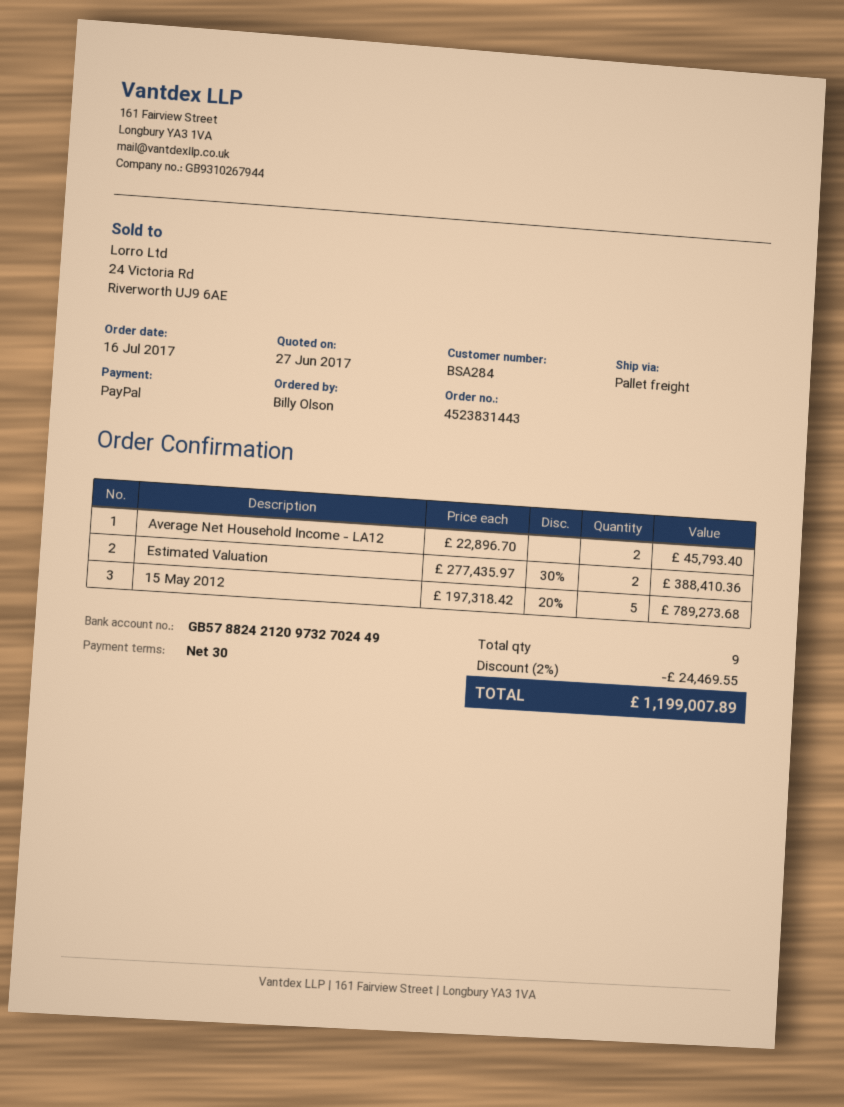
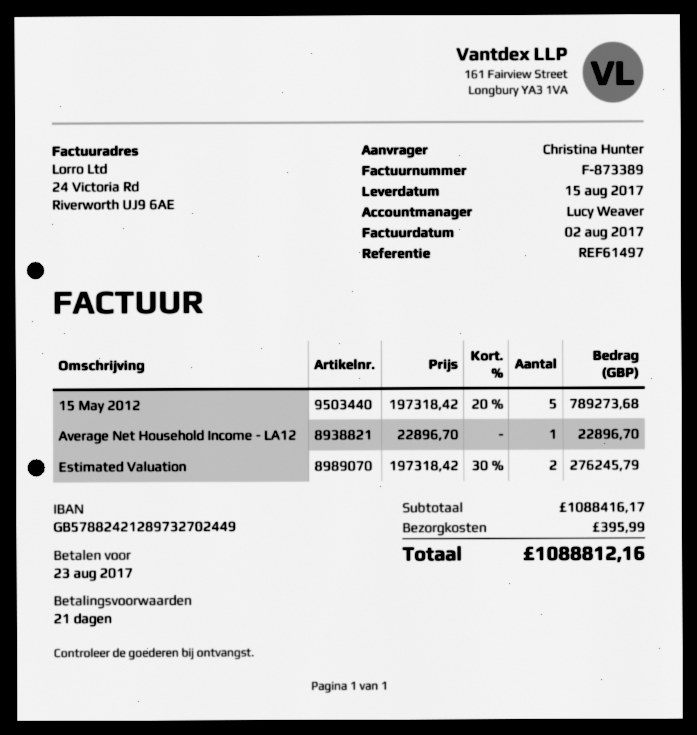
payment terms: 30 days -> 21 days
ordered by: Billy Olson -> Christina Hunter
bank account: GB57882421209732702449 -> GB57882421289732702449
Average Net Household Income - LA12: 2 x 22896.70 = 45793.40 -> 1 x 22896.70 = 22896.70
Estimated Valuation: 2 x 277435.97 - 30% = 388410.36 -> 2 x 197318.42 - 30% = 276245.79
discount: 2% = 24469.55 -> none
shipping: none -> 395.99
total: 1199007.89 -> 1088812.16

